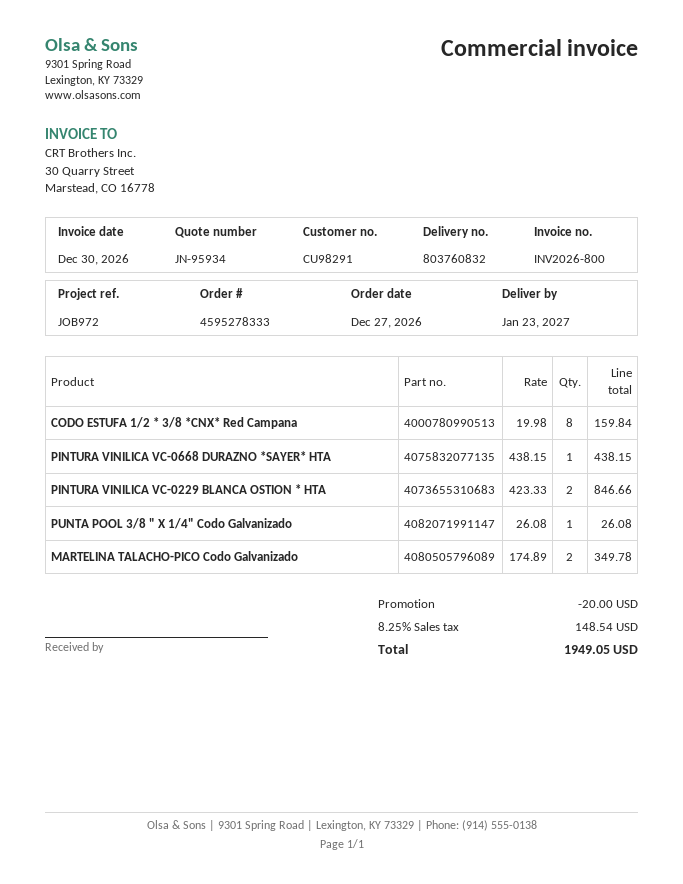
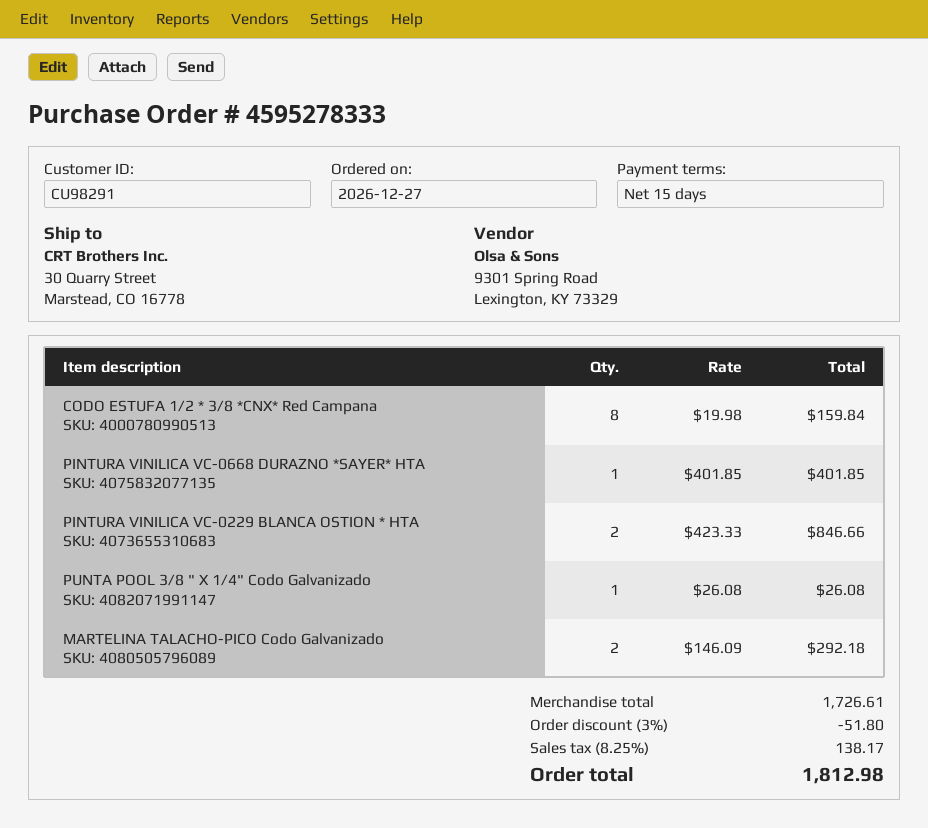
PINTURA VINILICA VC-0668 DURAZNO *SAYER* HTA: 1 x 438.15 = 438.15 -> 1 x 401.85 = 401.85
MARTELINA TALACHO-PICO Codo Galvanizado: 2 x 174.89 = 349.78 -> 2 x 146.09 = 292.18
discount: 20.00 -> 51.80
tax: 8.25% = 148.54 -> 8.25% = 138.17
total: 1949.05 -> 1812.98

